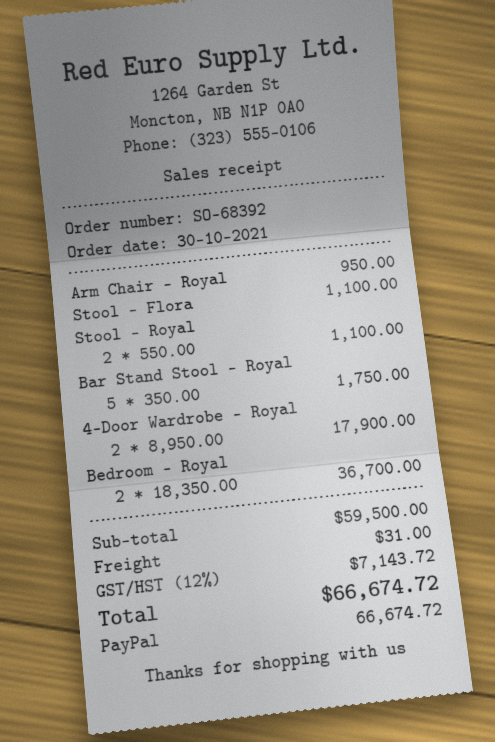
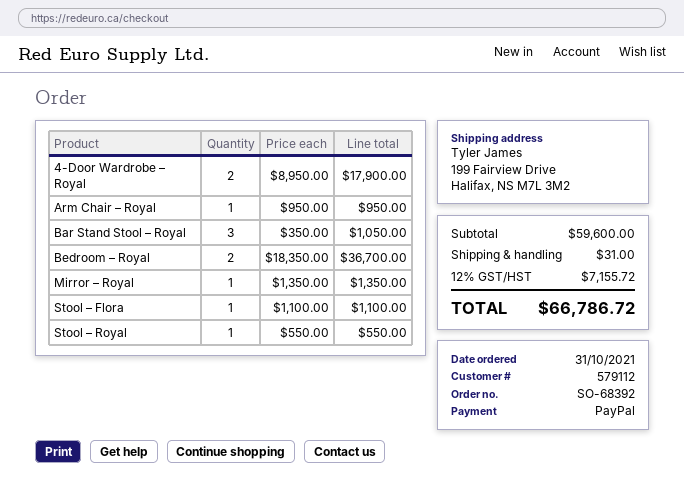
order date: 2021-10-30 -> 2021-10-31
Stool – Royal: 2 x 550.00 = 1100.00 -> 1 x 550.00 = 550.00
Bar Stand Stool – Royal: 5 x 350.00 = 1750.00 -> 3 x 350.00 = 1050.00
Mirror – Royal: none -> 1 x 1350.00 = 1350.00
subtotal: 59500.00 -> 59600.00
tax: 12% = 7143.72 -> 12% = 7155.72
total: 66674.72 -> 66786.72

